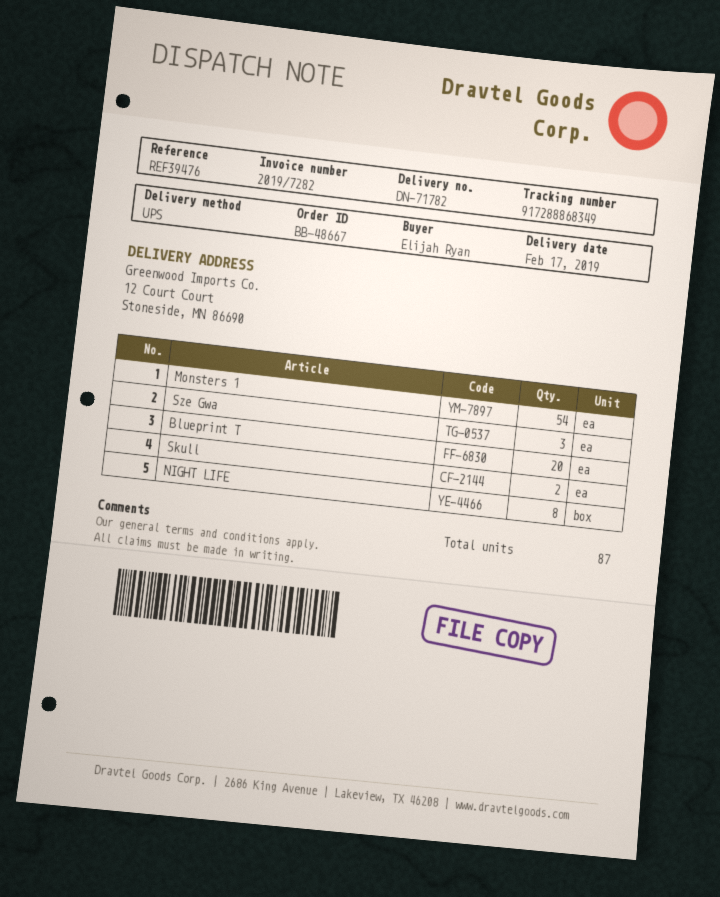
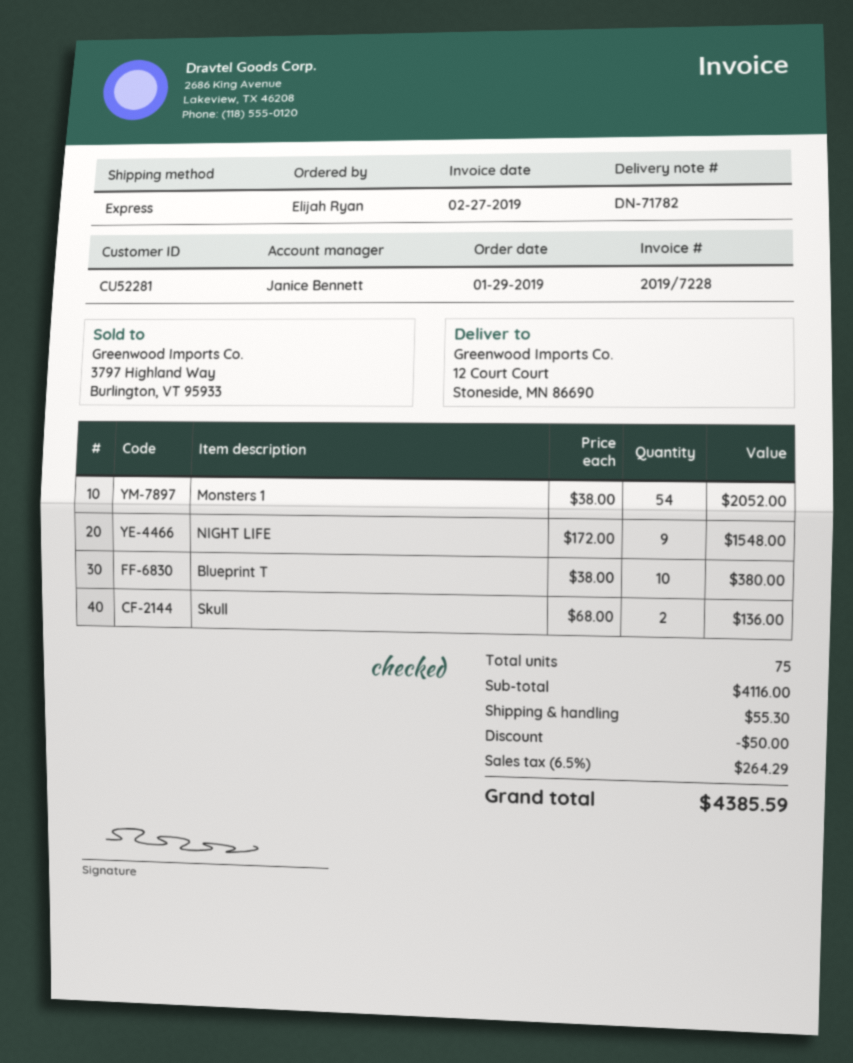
invoice number: 2019/7282 -> 2019/7228
shipping method: UPS -> express
Sze Gwa: 3 -> none
Blueprint T: 20 -> 10
NIGHT LIFE: 8 -> 9
total quantity: 87 -> 75

